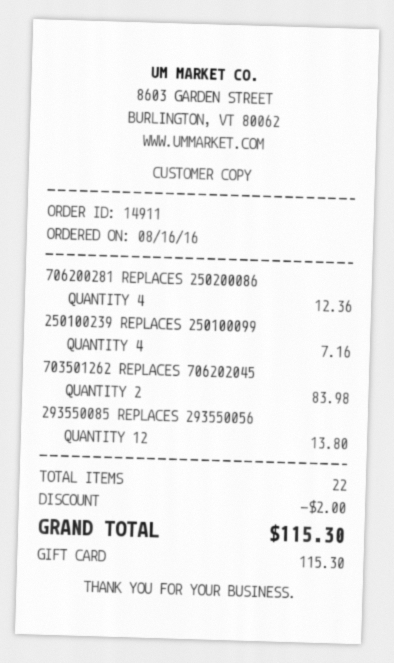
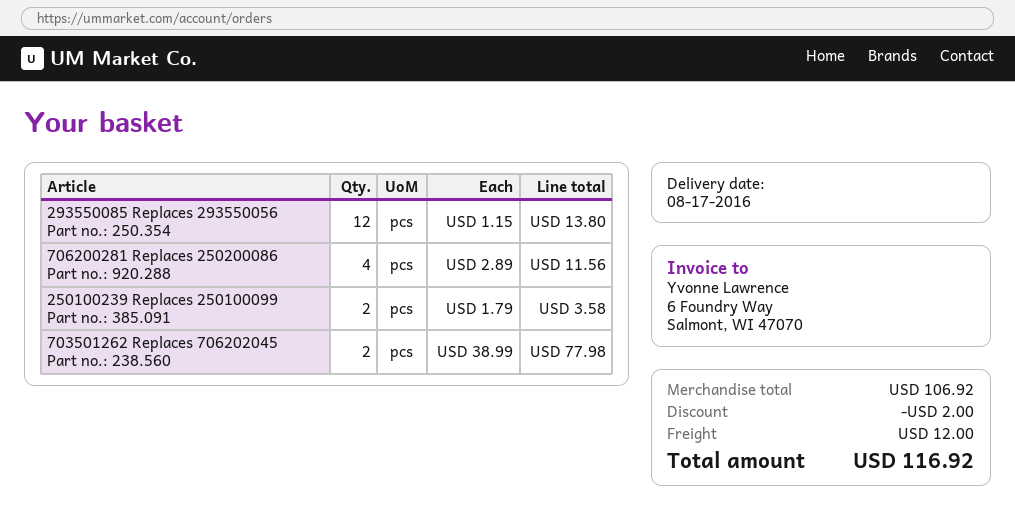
706200281 REPLACES 250200086: 4 for 12.36 -> 4 for 11.56
250100239 REPLACES 250100099: 4 for 7.16 -> 2 for 3.58
703501262 REPLACES 706202045: 2 for 83.98 -> 2 for 77.98
shipping: none -> 12.00
total: 115.30 -> 116.92

